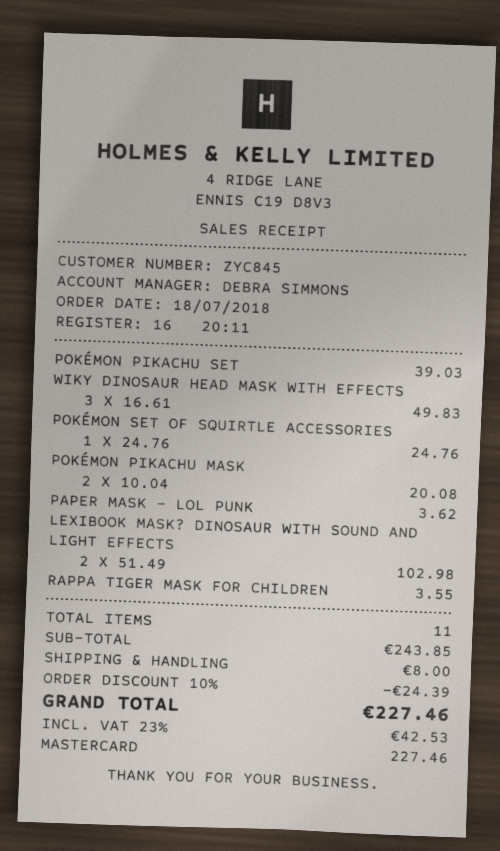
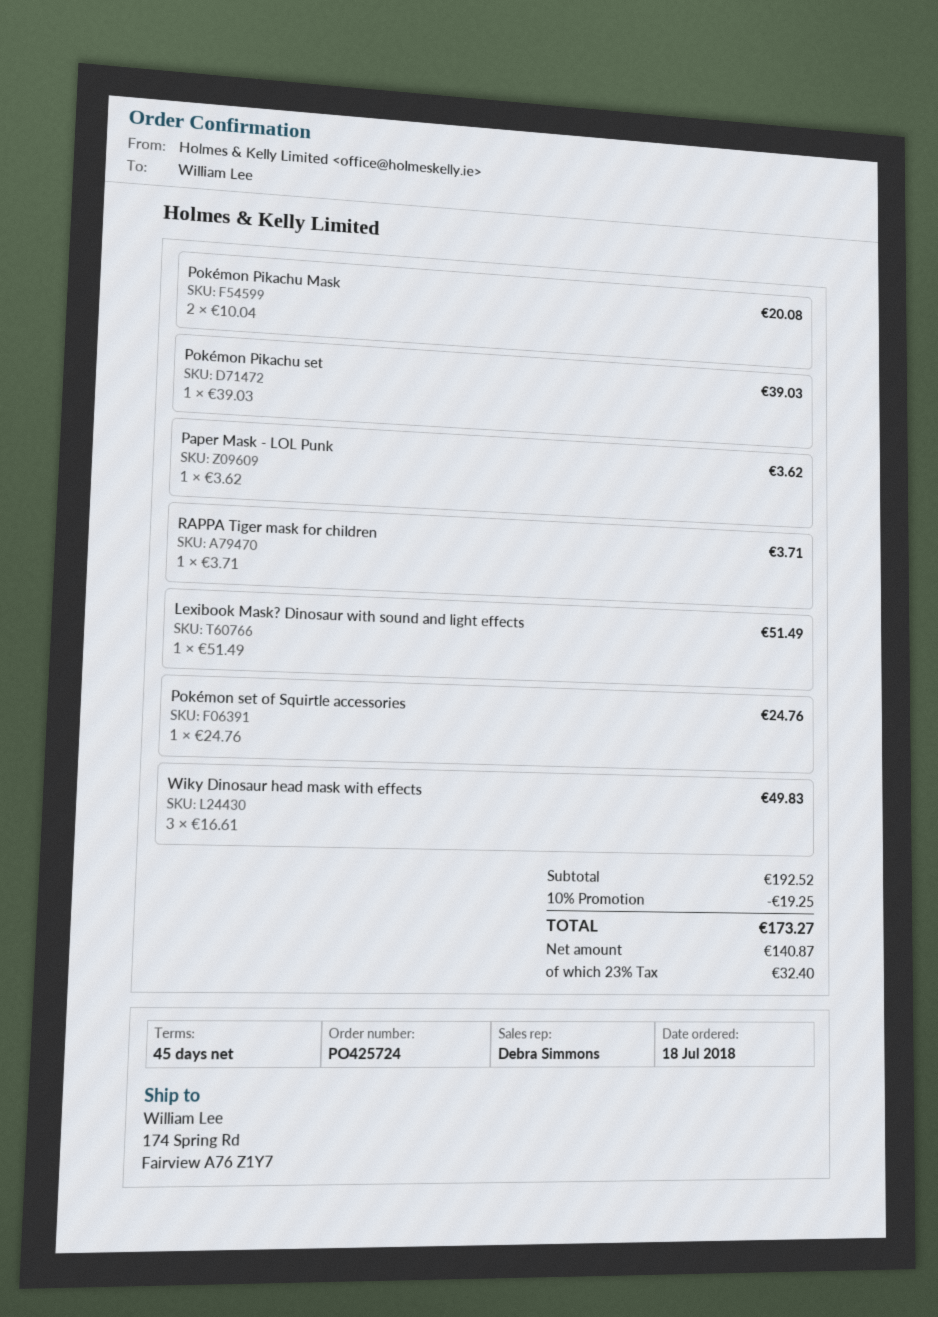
LEXIBOOK MASK? DINOSAUR WITH SOUND AND LIGHT EFFECTS: 2 x 51.49 = 102.98 -> 1 x 51.49 = 51.49
RAPPA TIGER MASK FOR CHILDREN: 1 x 3.55 = 3.55 -> 1 x 3.71 = 3.71
subtotal: 243.85 -> 192.52
discount: 10% = 24.39 -> 10% = 19.25
shipping: 8.00 -> none
tax: 23% = 42.53 -> 23% = 32.40
total: 227.46 -> 173.27

